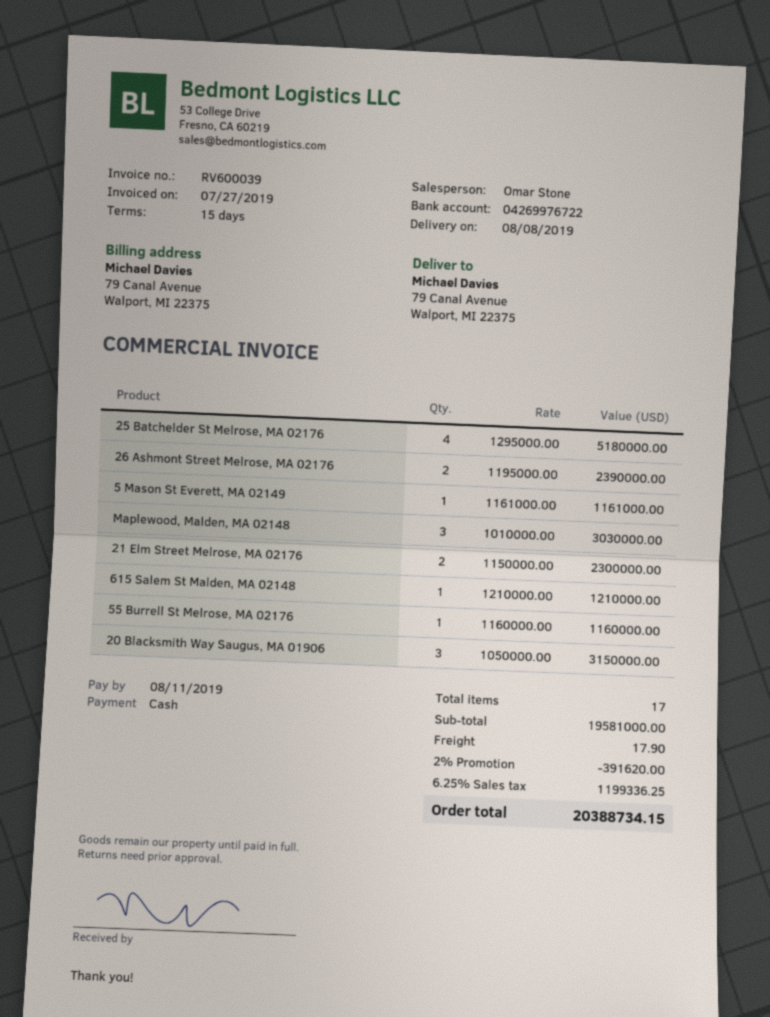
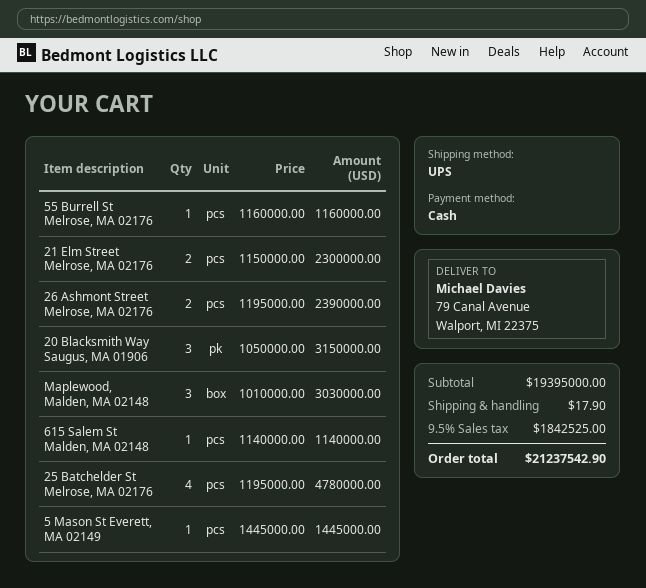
25 Batchelder St Melrose, MA 02176: 4 x 1295000.00 = 5180000.00 -> 4 x 1195000.00 = 4780000.00
5 Mason St Everett, MA 02149: 1 x 1161000.00 = 1161000.00 -> 1 x 1445000.00 = 1445000.00
615 Salem St Malden, MA 02148: 1 x 1210000.00 = 1210000.00 -> 1 x 1140000.00 = 1140000.00
subtotal: 19581000.00 -> 19395000.00
discount: 2% = 391620.00 -> none
tax: 6.25% = 1199336.25 -> 9.5% = 1842525.00
total: 20388734.15 -> 21237542.90

